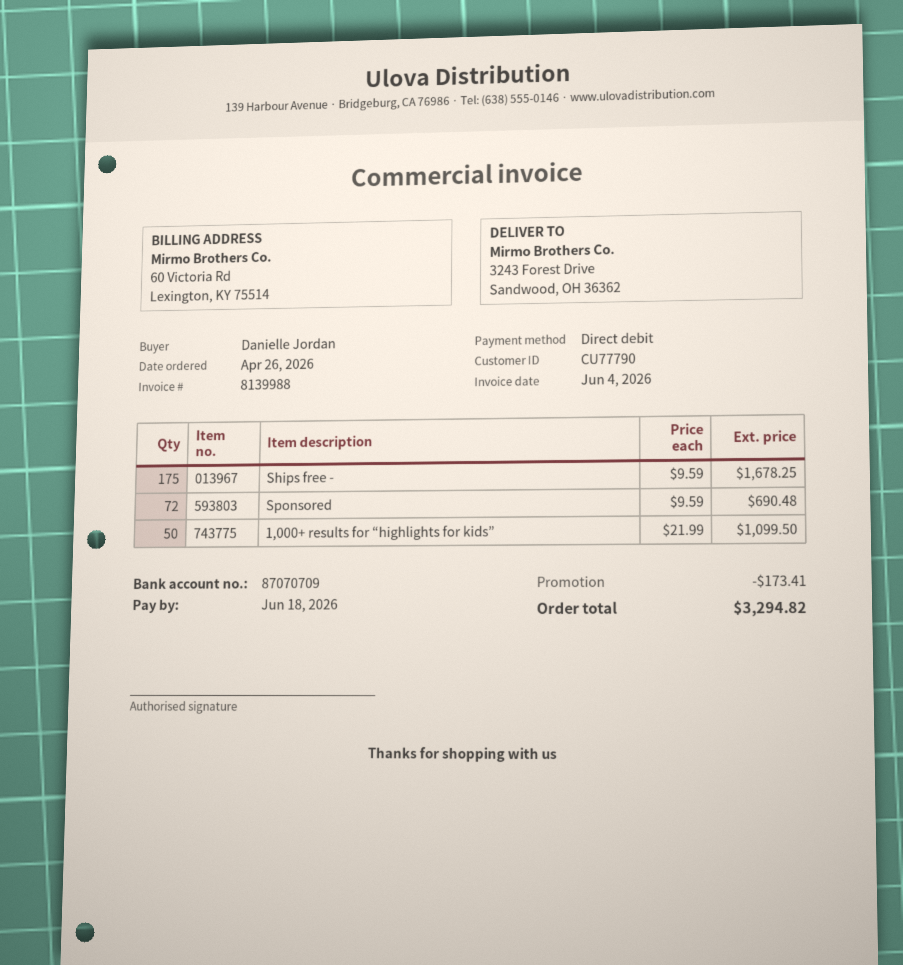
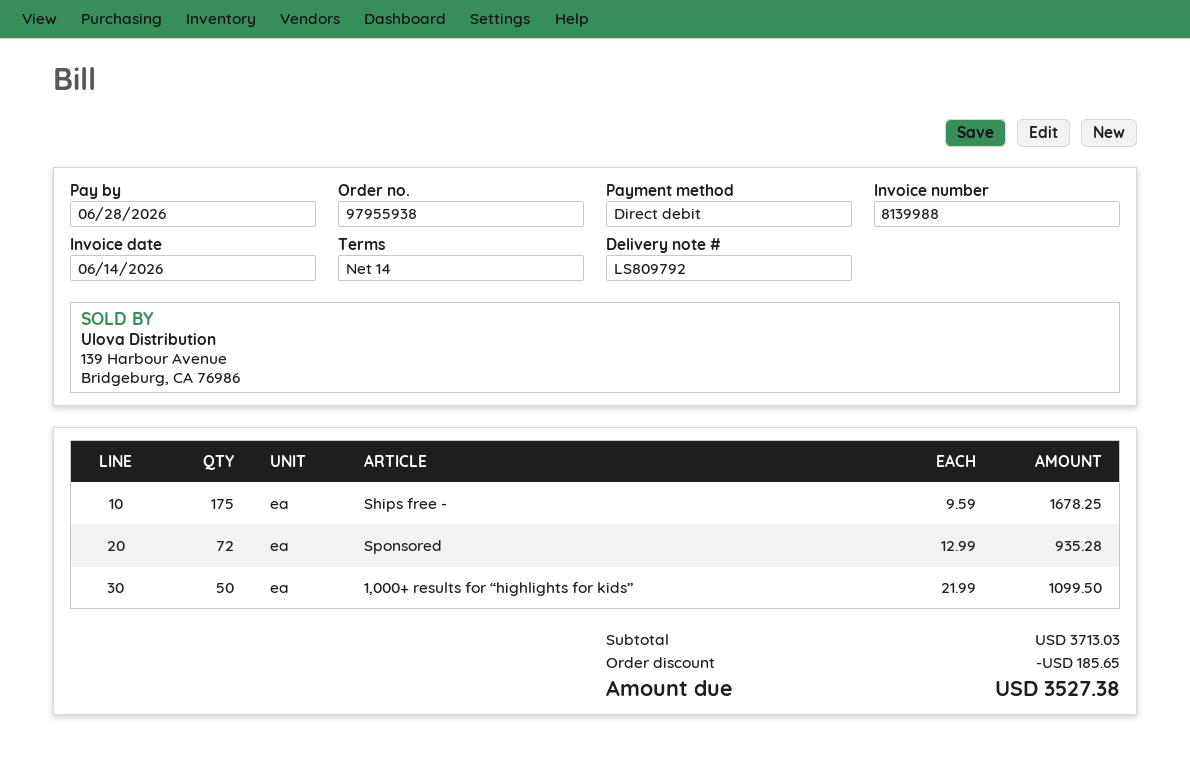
invoice date: 2026-06-04 -> 2026-06-14
due date: 2026-06-18 -> 2026-06-28
Sponsored: 72 x 9.59 = 690.48 -> 72 x 12.99 = 935.28
discount: 173.41 -> 185.65
total: 3294.82 -> 3527.38

